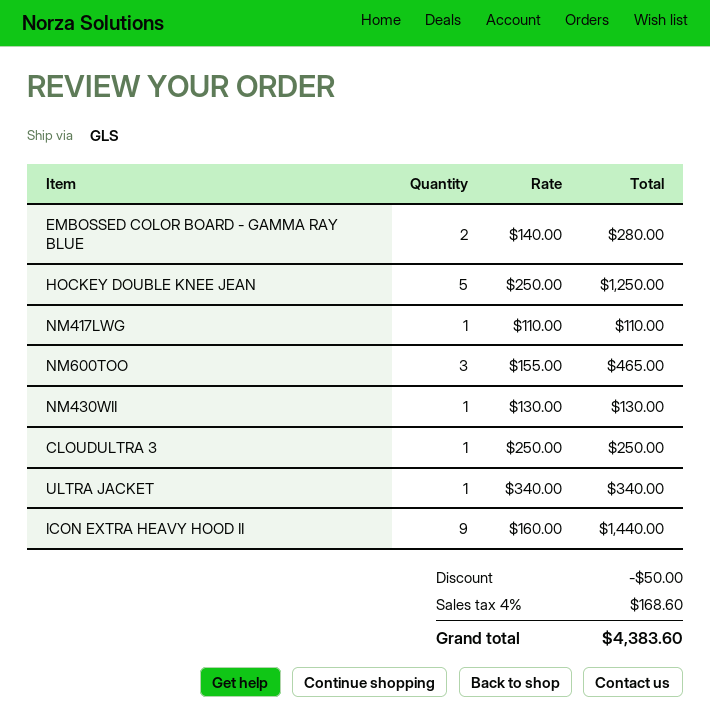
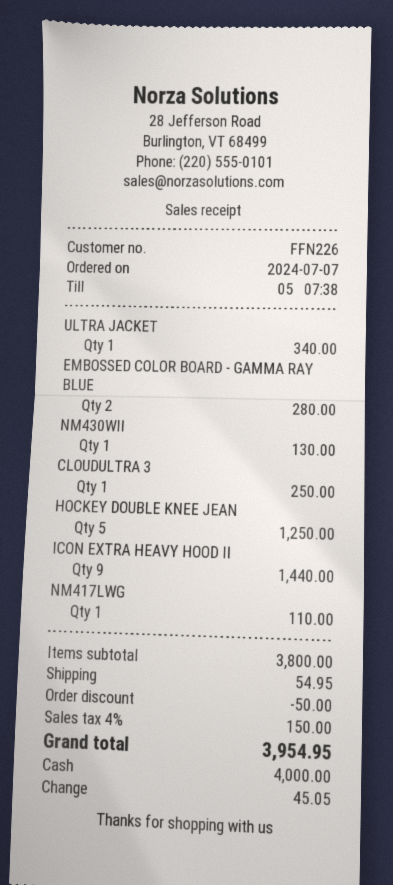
NM600TOO: 3 for 465.00 -> none
shipping: none -> 54.95
tax: 4% = 168.60 -> 4% = 150.00
total: 4383.60 -> 3954.95

